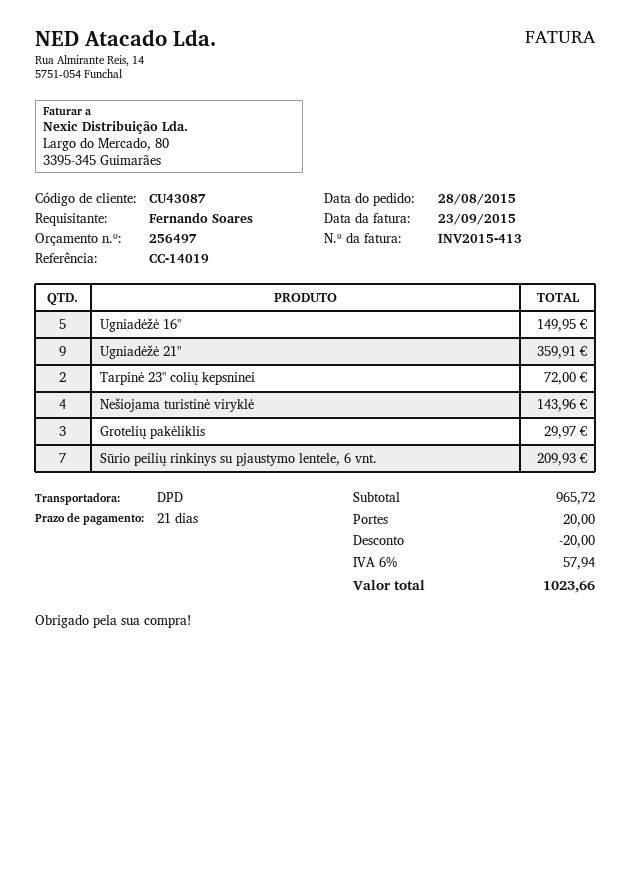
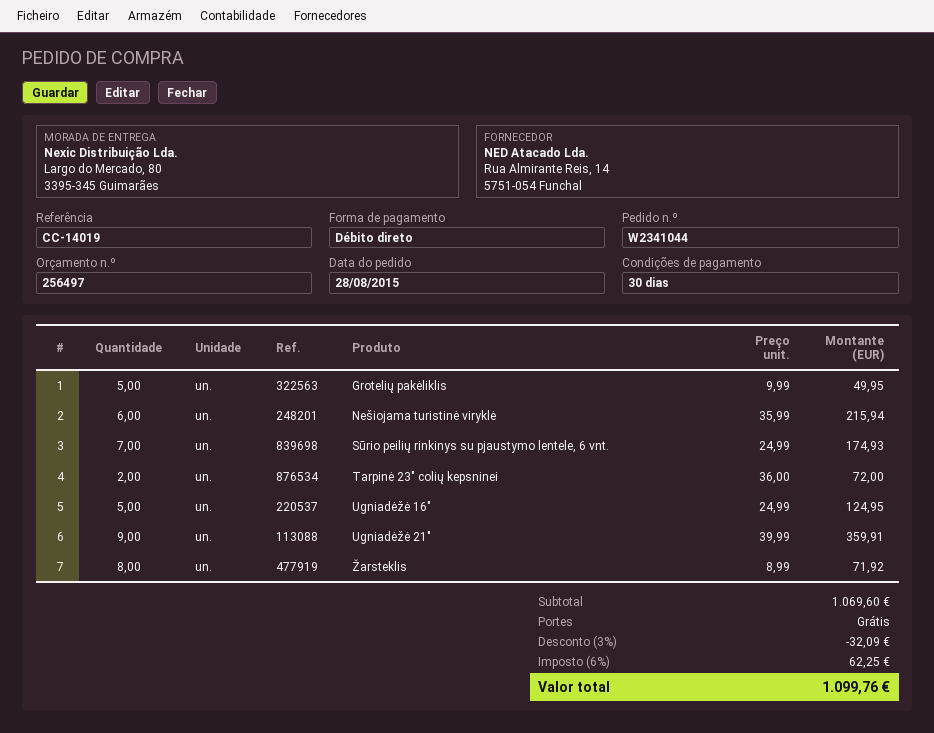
payment terms: 21 days -> 30 days
Ugniadėžė 16": 5 for 149.95 -> 5 for 124.95
Nešiojama turistinė viryklė: 4 for 143.96 -> 6 for 215.94
Grotelių pakėliklis: 3 for 29.97 -> 5 for 49.95
Sūrio peilių rinkinys su pjaustymo lentele, 6 vnt.: 7 for 209.93 -> 7 for 174.93
Žarsteklis: none -> 8 for 71.92
subtotal: 965.72 -> 1069.60
discount: 20.00 -> 32.09
shipping: 20.00 -> 0.00
tax: 6% = 57.94 -> 6% = 62.25
total: 1023.66 -> 1099.76

